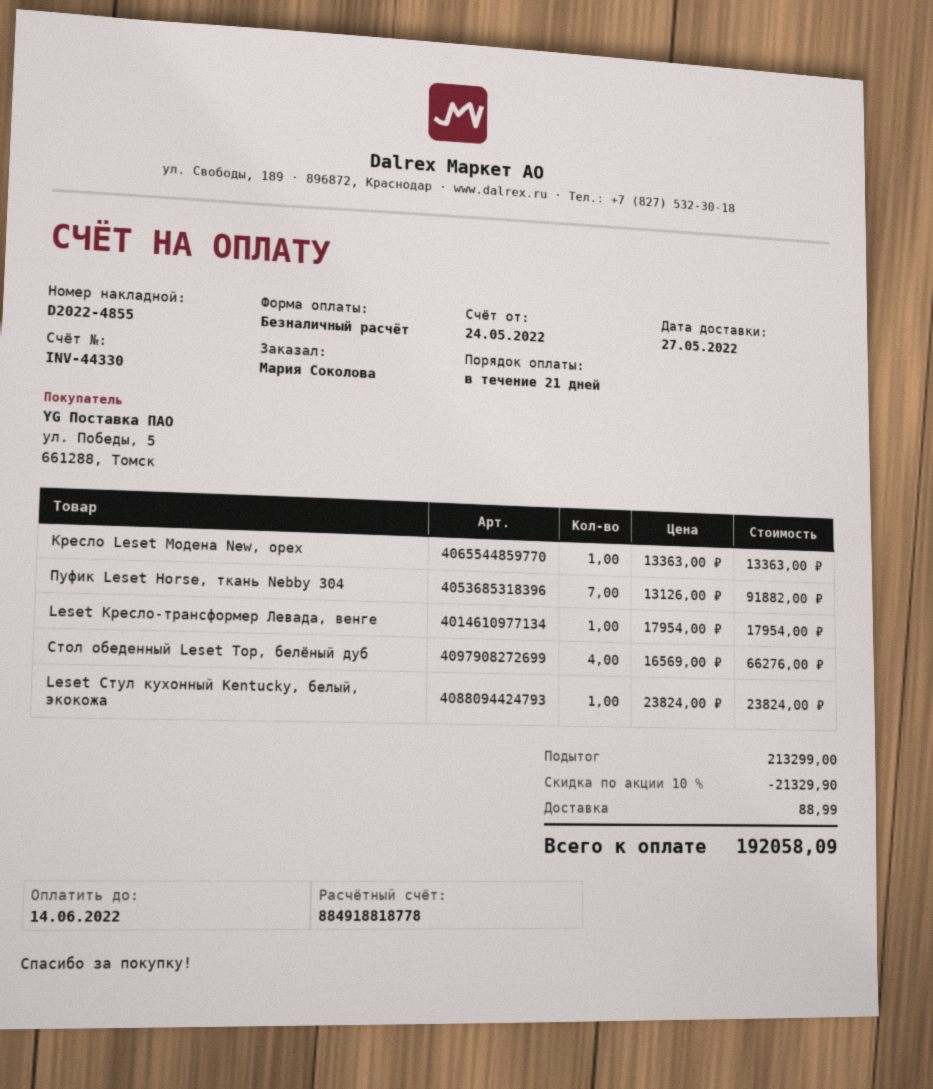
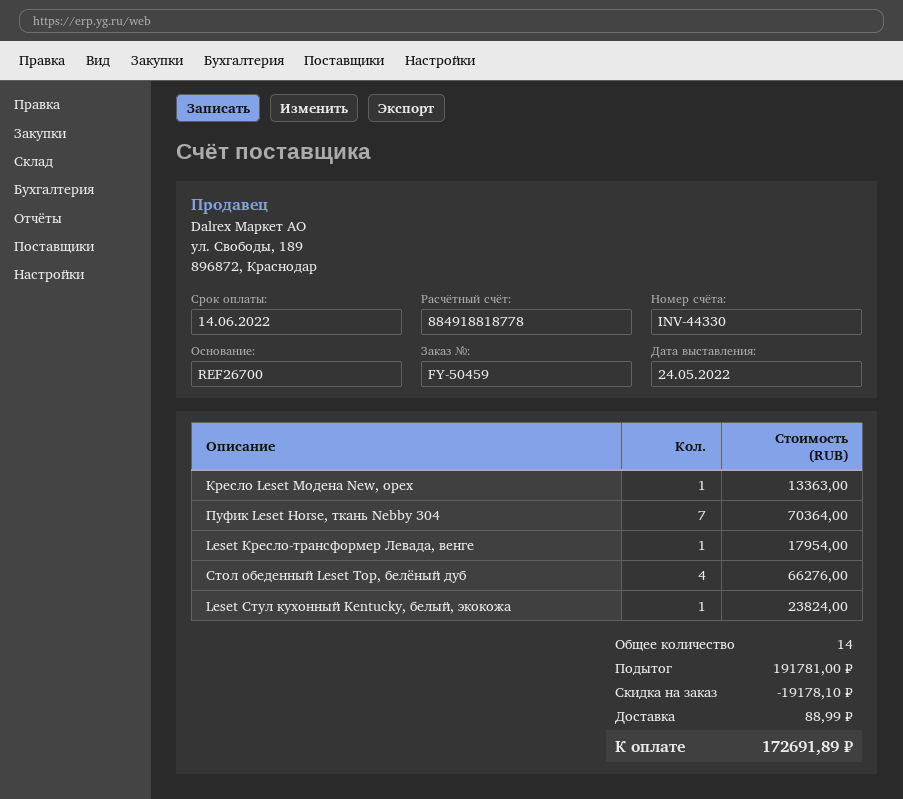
Пуфик Leset Horse, ткань Nebby 304: 7 for 91882.00 -> 7 for 70364.00
subtotal: 213299.00 -> 191781.00
discount: 21329.90 -> 19178.10
total: 192058.09 -> 172691.89

